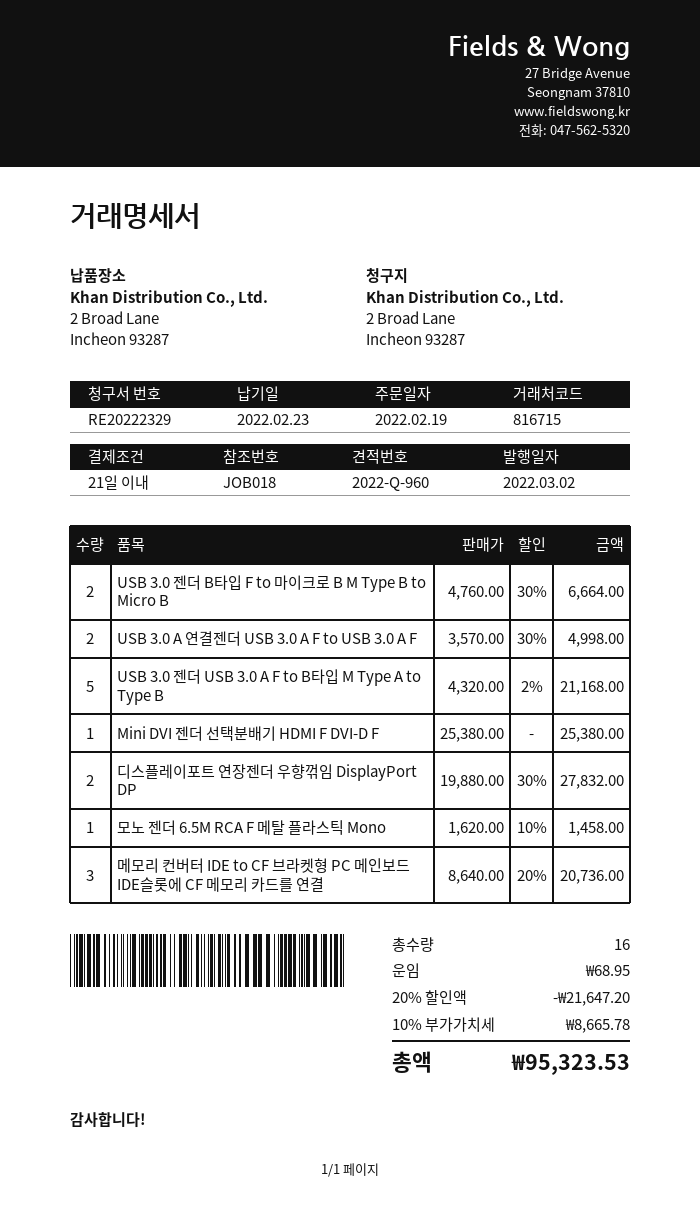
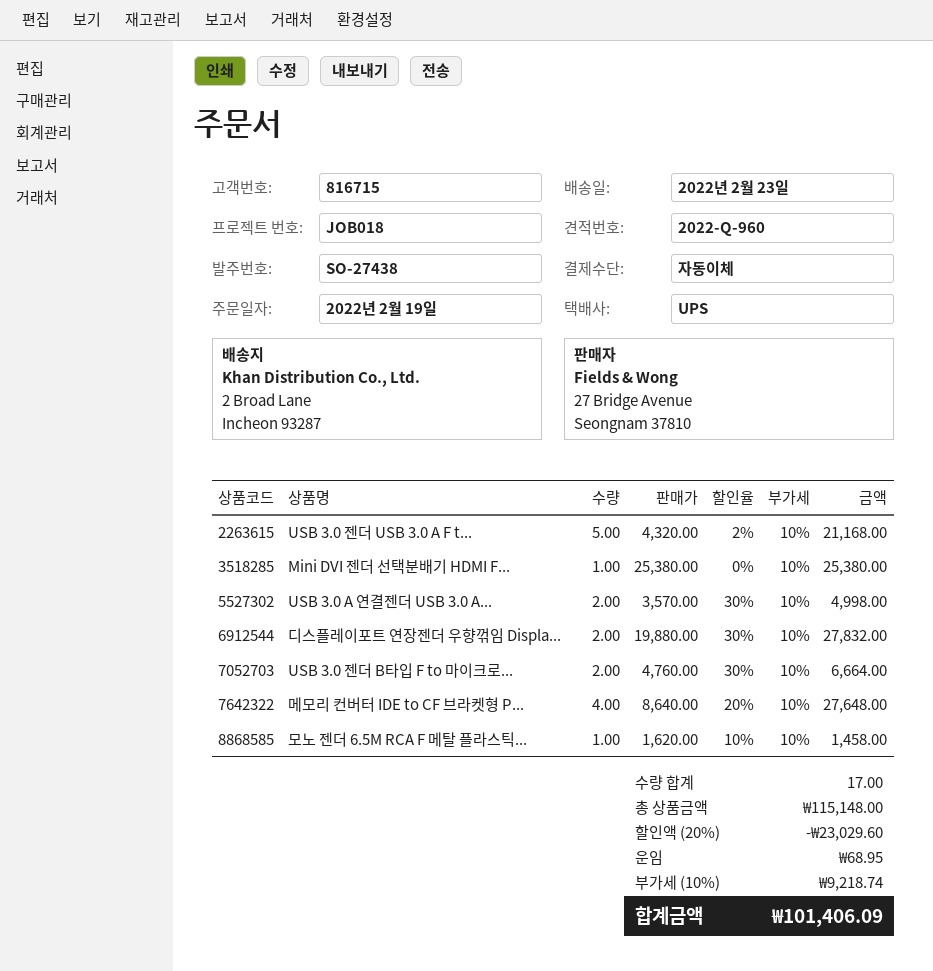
메모리 컨버터 IDE to CF 브라켓형 PC 메인보드 IDE슬롯에 CF 메모리 카드를 연결: 3 x 8640.00 - 20% = 20736.00 -> 4 x 8640.00 - 20% = 27648.00
total quantity: 16 -> 17
discount: 20% = 21647.20 -> 20% = 23029.60
tax: 10% = 8665.78 -> 10% = 9218.74
total: 95323.53 -> 101406.09

